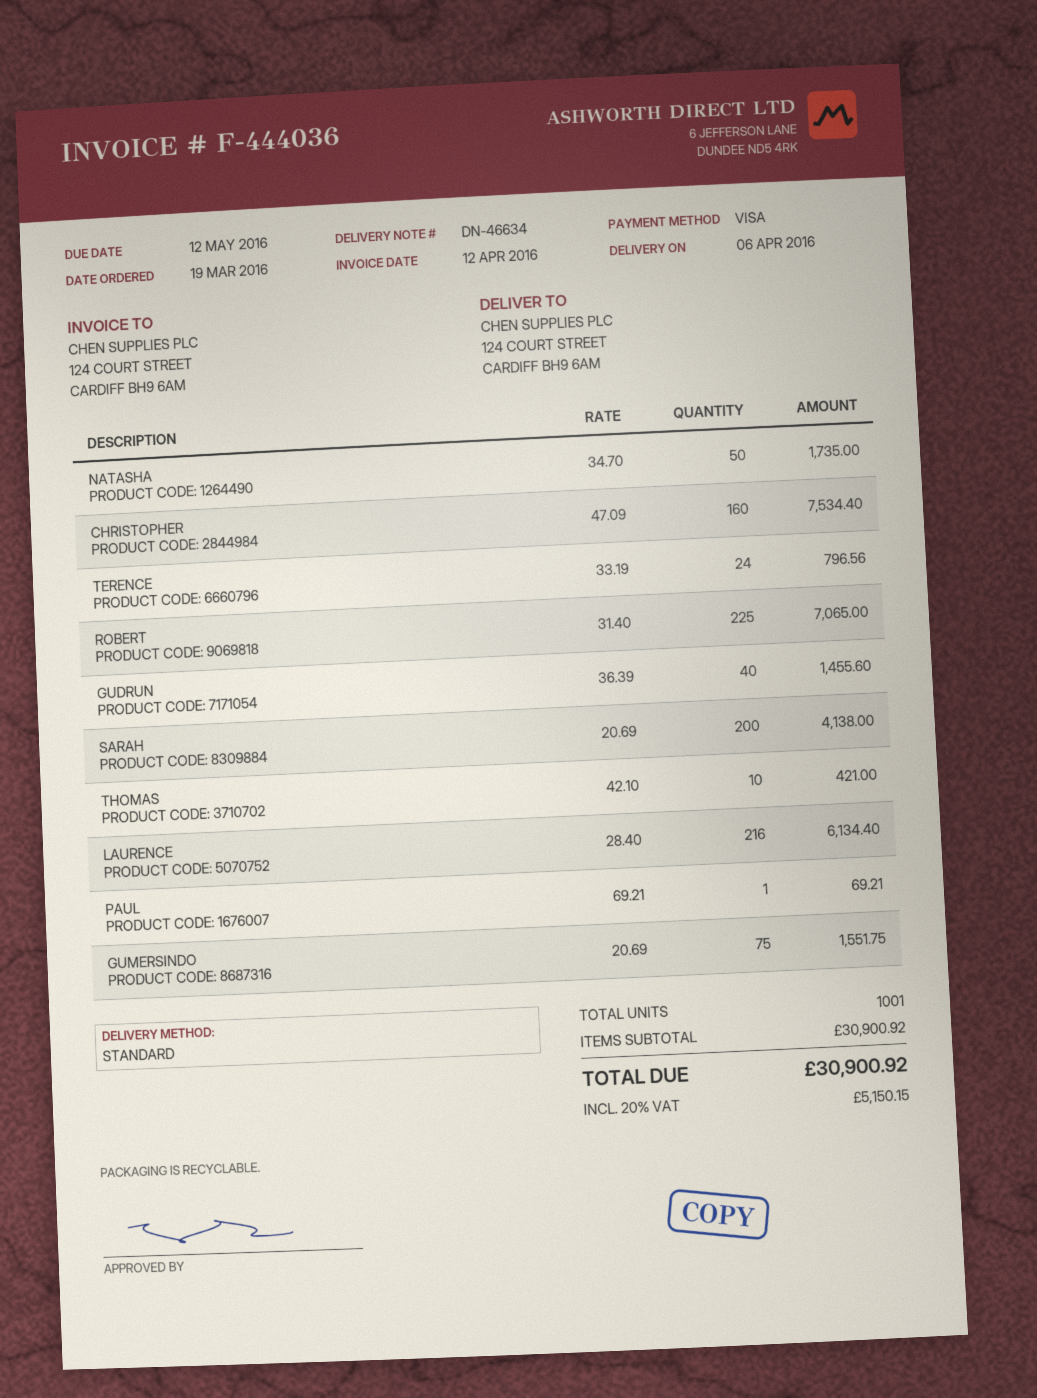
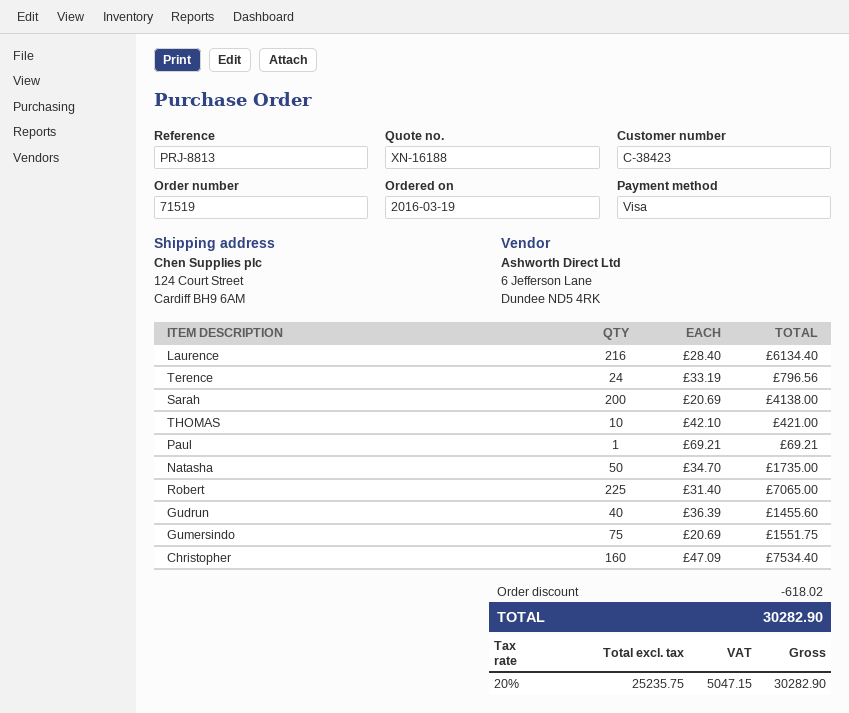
discount: none -> 618.02
tax: 20% = 5150.15 -> 20% = 5047.15
total: 30900.92 -> 30282.90

